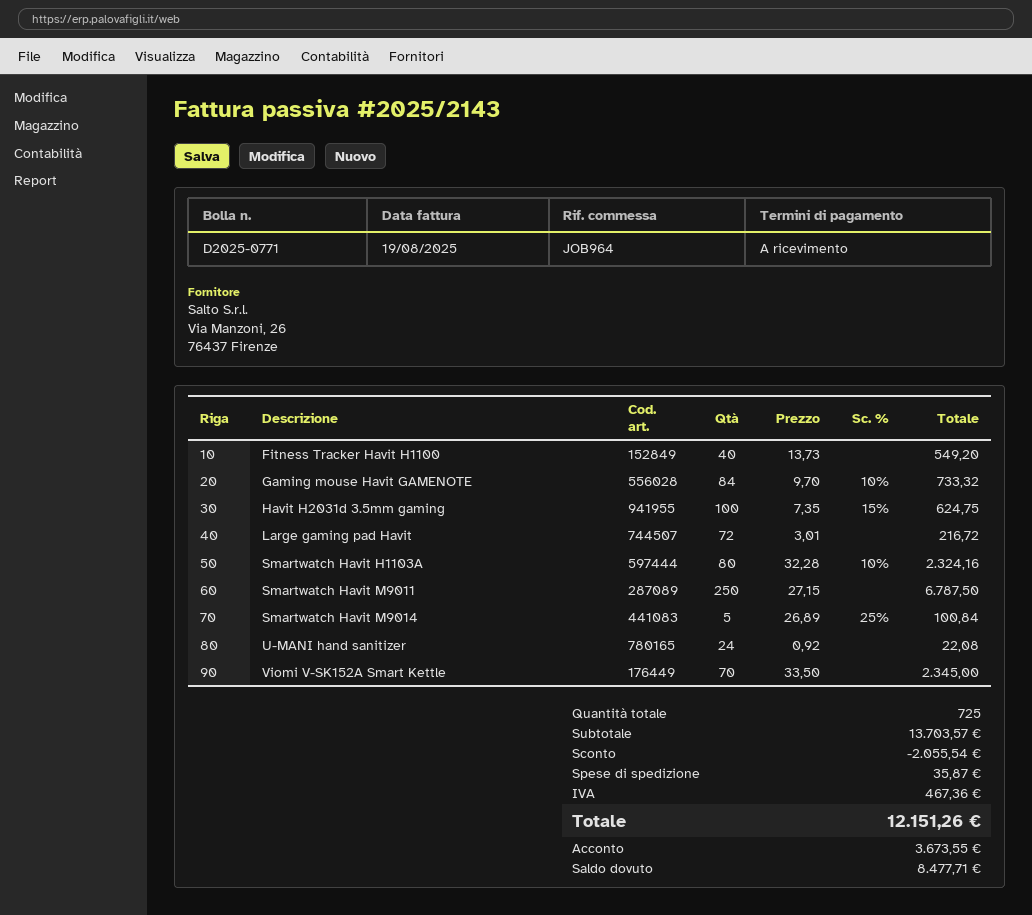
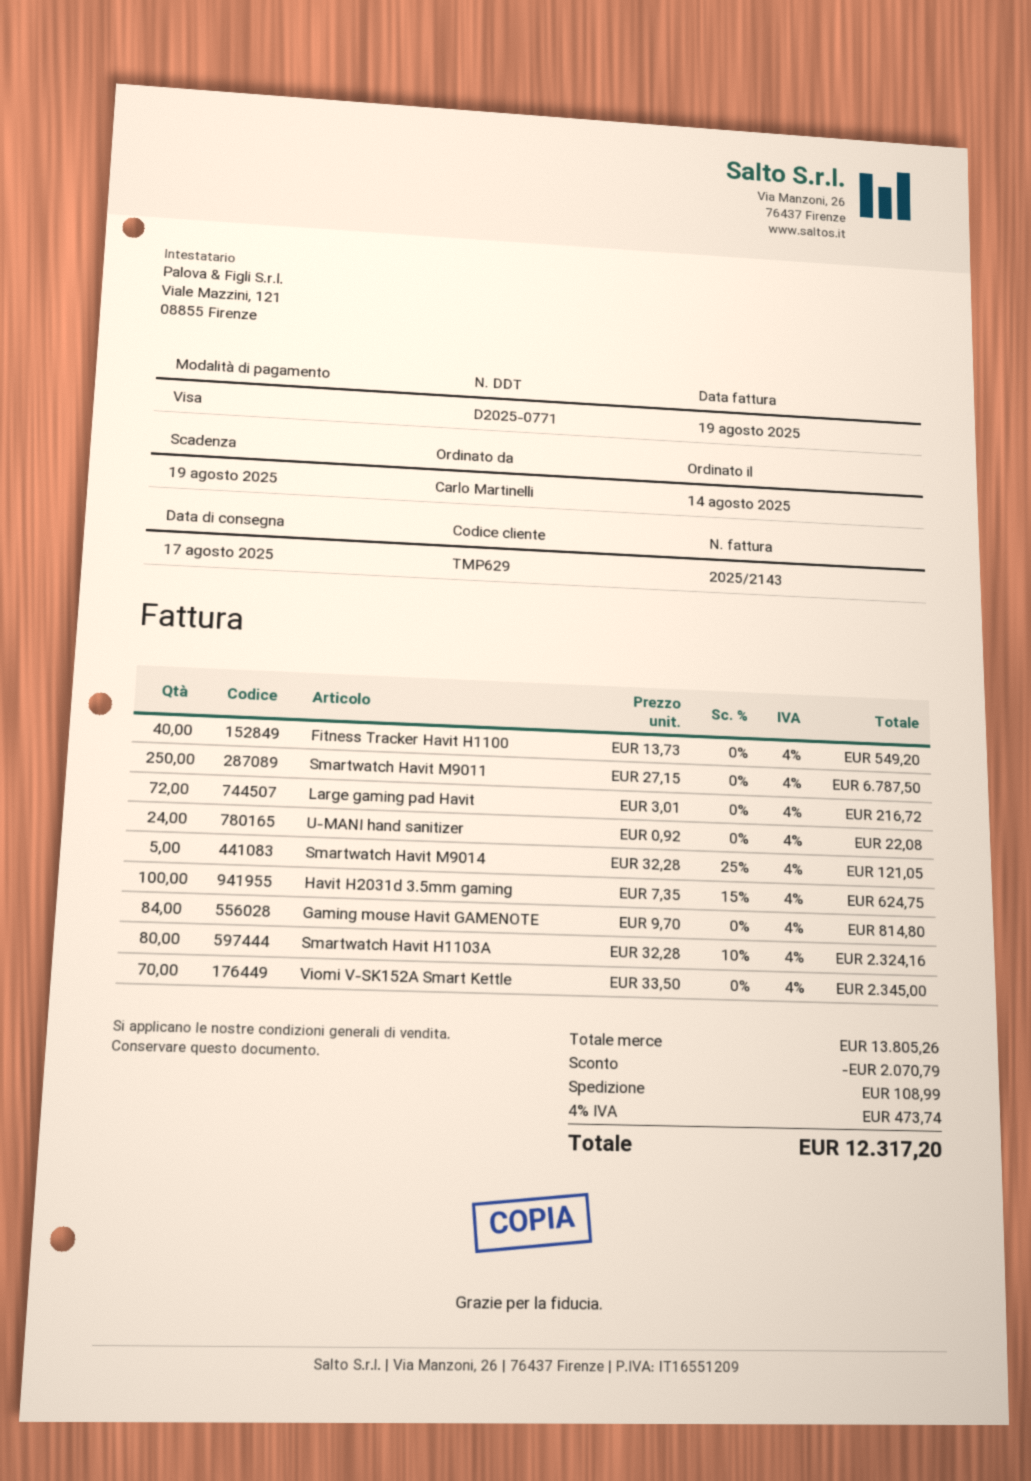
Gaming mouse Havit GAMENOTE: 84 x 9.70 - 10% = 733.32 -> 84 x 9.70 = 814.80
Smartwatch Havit M9014: 5 x 26.89 - 25% = 100.84 -> 5 x 32.28 - 25% = 121.05
subtotal: 13703.57 -> 13805.26
discount: 2055.54 -> 2070.79
shipping: 35.87 -> 108.99
tax: 467.36 -> 473.74
total: 12151.26 -> 12317.20

